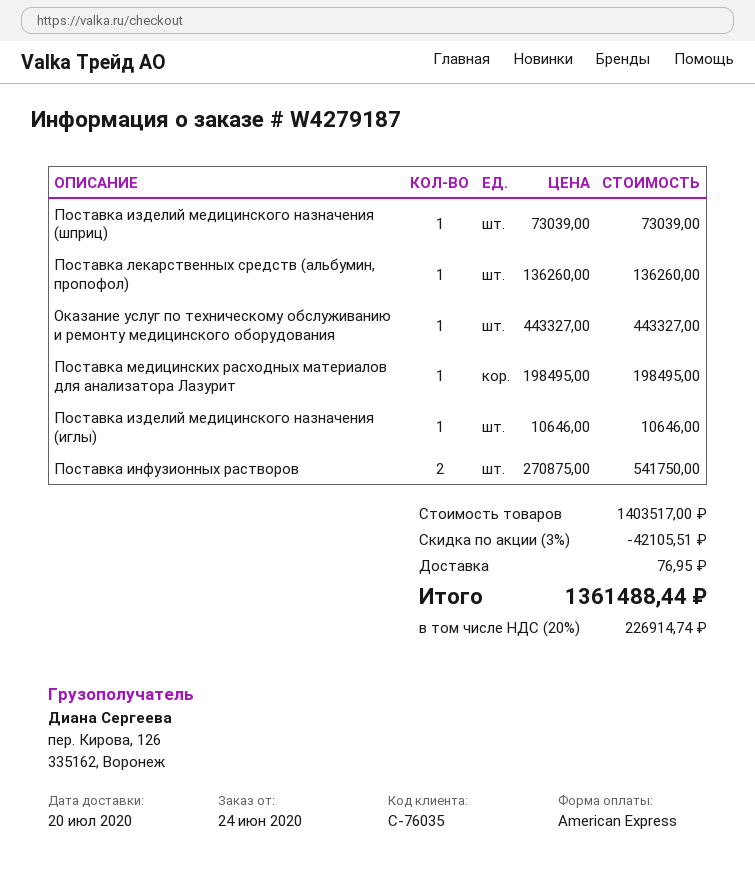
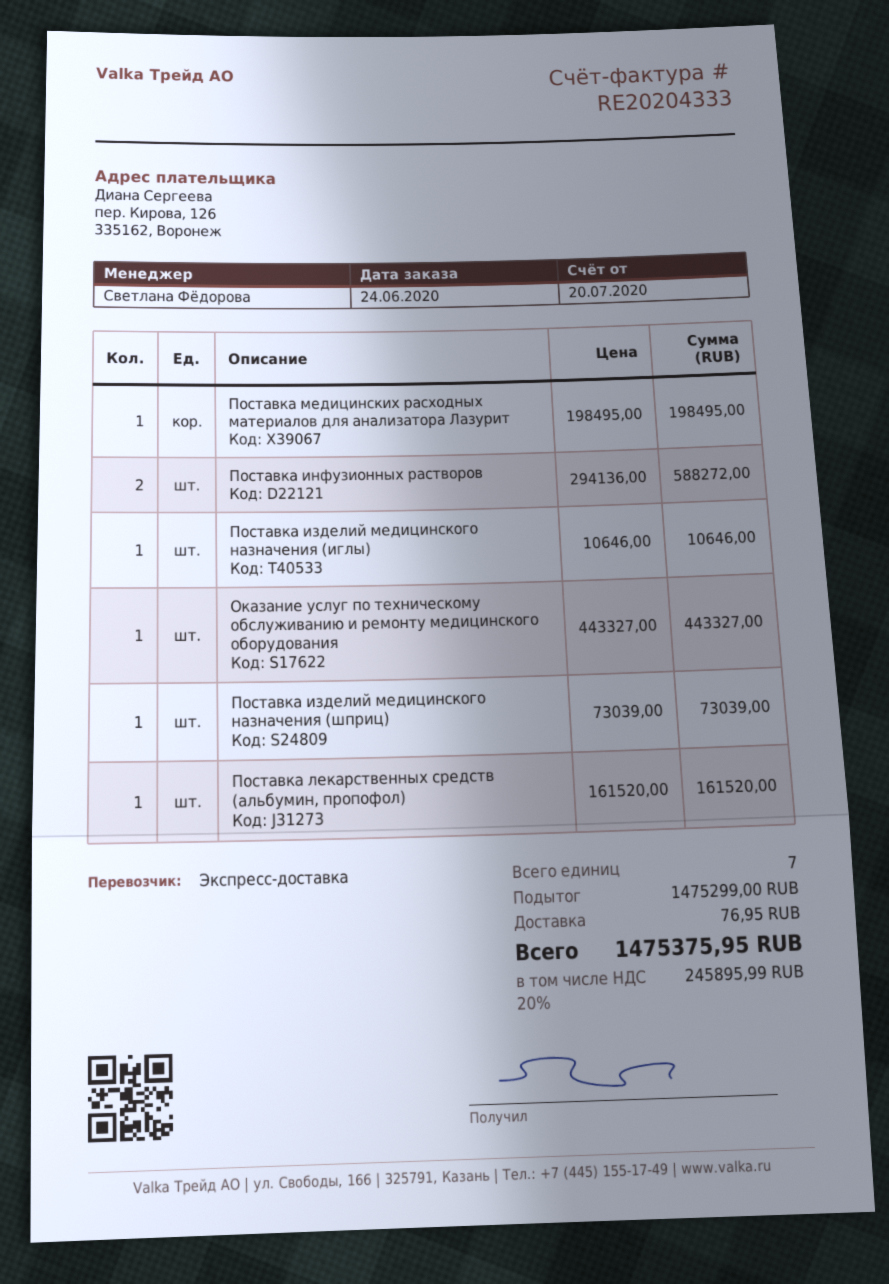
Поставка лекарственных средств (альбумин, пропофол): 1 x 136260.00 = 136260.00 -> 1 x 161520.00 = 161520.00
Поставка инфузионных растворов: 2 x 270875.00 = 541750.00 -> 2 x 294136.00 = 588272.00
subtotal: 1403517.00 -> 1475299.00
discount: 3% = 42105.51 -> none
tax: 20% = 226914.74 -> 20% = 245895.99
total: 1361488.44 -> 1475375.95

